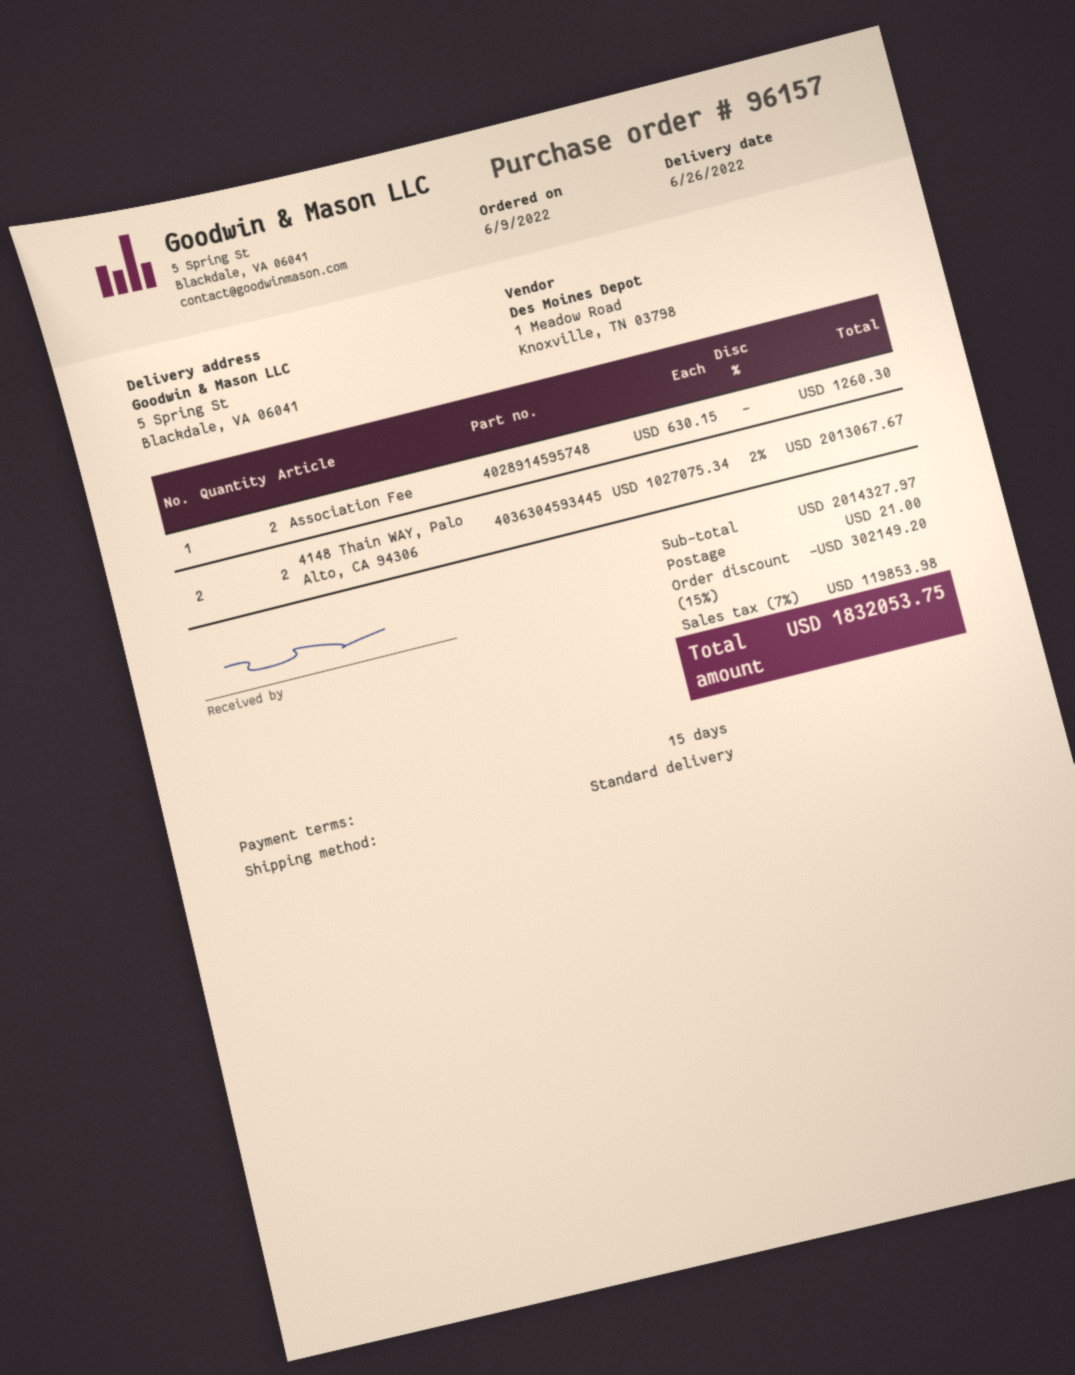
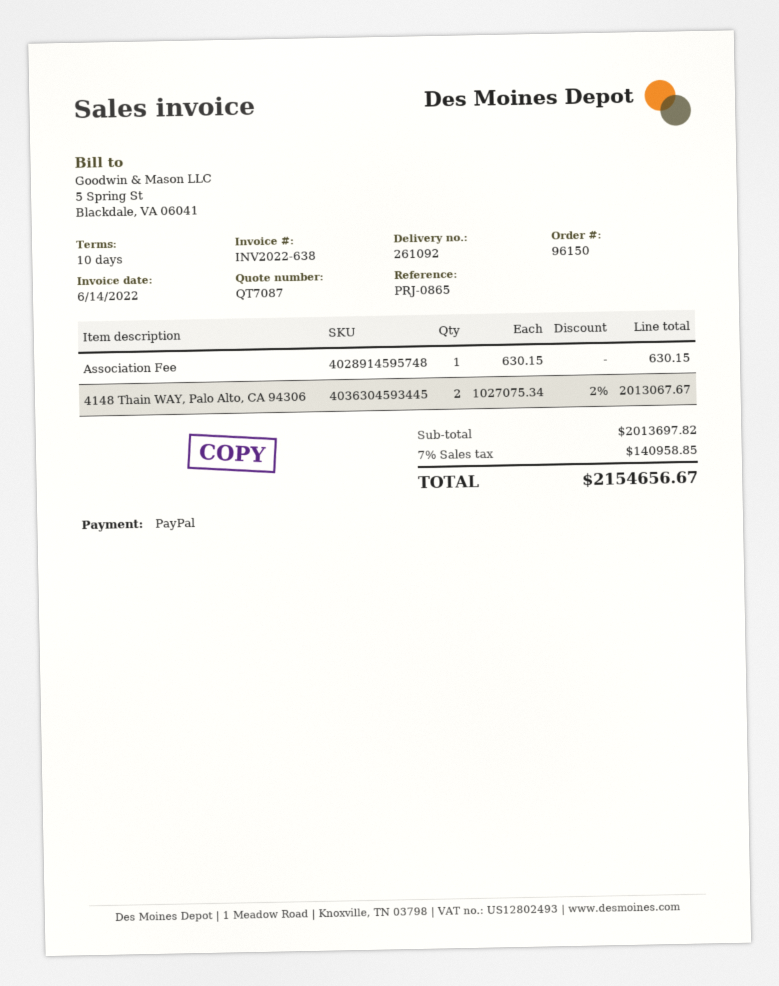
order number: 96157 -> 96150
payment terms: 15 days -> 10 days
Association Fee: 2 x 630.15 = 1260.30 -> 1 x 630.15 = 630.15
subtotal: 2014327.97 -> 2013697.82
discount: 15% = 302149.20 -> none
shipping: 21.00 -> none
tax: 7% = 119853.98 -> 7% = 140958.85
total: 1832053.75 -> 2154656.67

